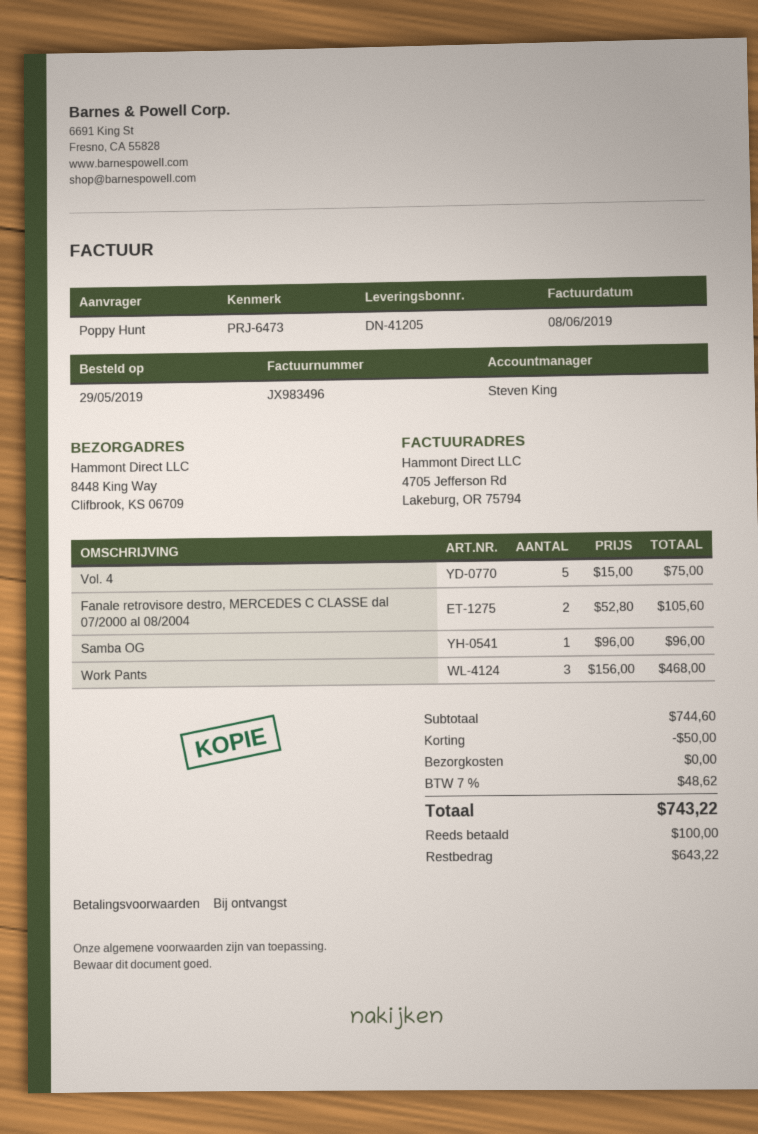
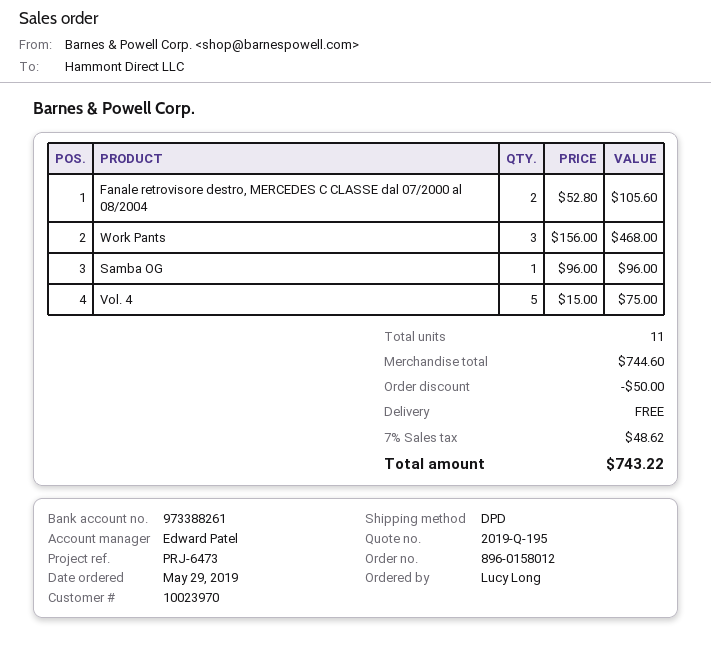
ordered by: Poppy Hunt -> Lucy Long
sales rep: Steven King -> Edward Patel

